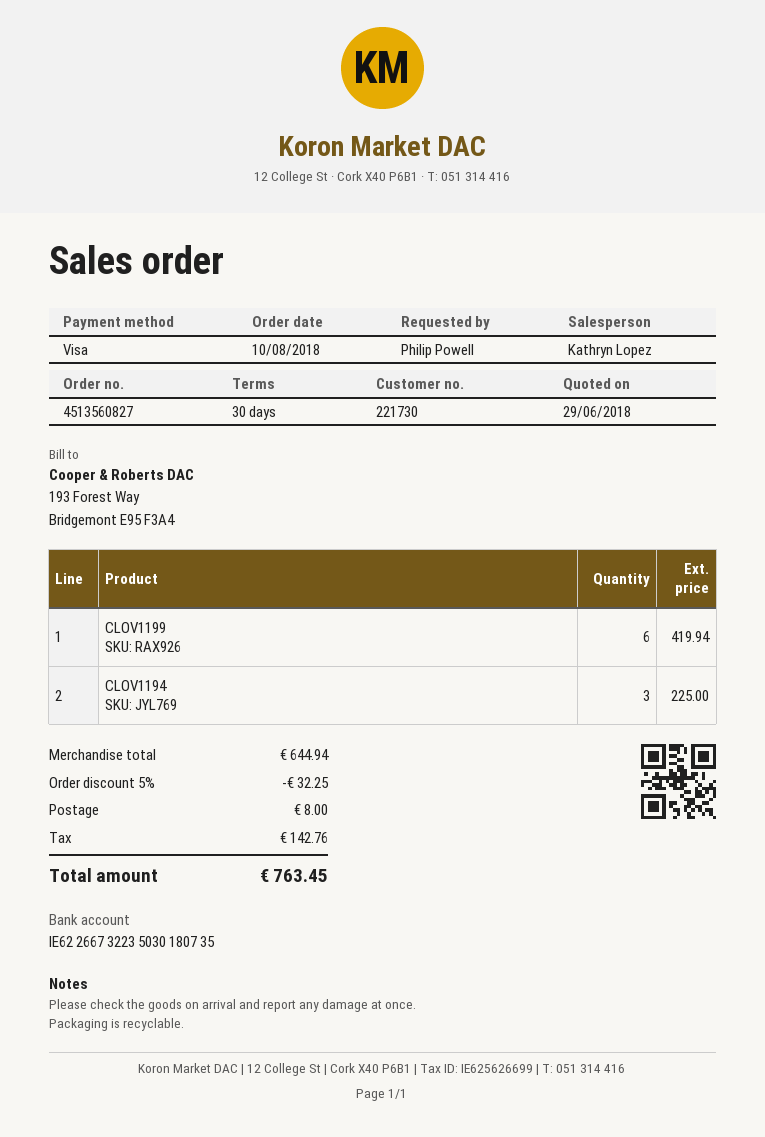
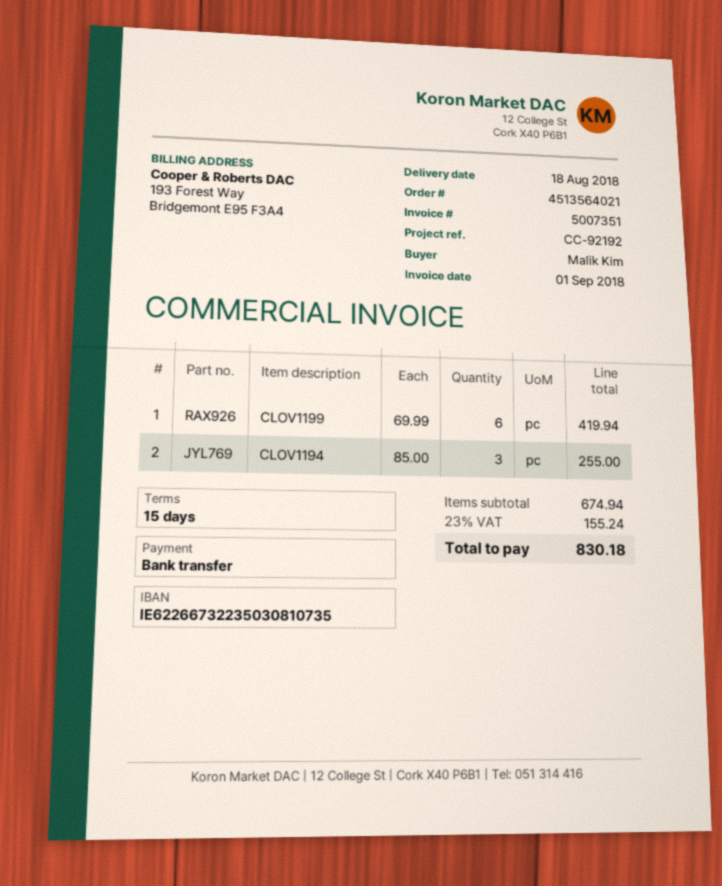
order number: 4513560827 -> 4513564021
payment terms: 30 days -> 15 days
ordered by: Philip Powell -> Malik Kim
payment method: Visa -> bank transfer
bank account: IE62266732235030180735 -> IE62266732235030810735
CLOV1194: 3 for 225.00 -> 3 for 255.00
subtotal: 644.94 -> 674.94
discount: 5% = 32.25 -> none
shipping: 8.00 -> none
tax: 142.76 -> 155.24
total: 763.45 -> 830.18

